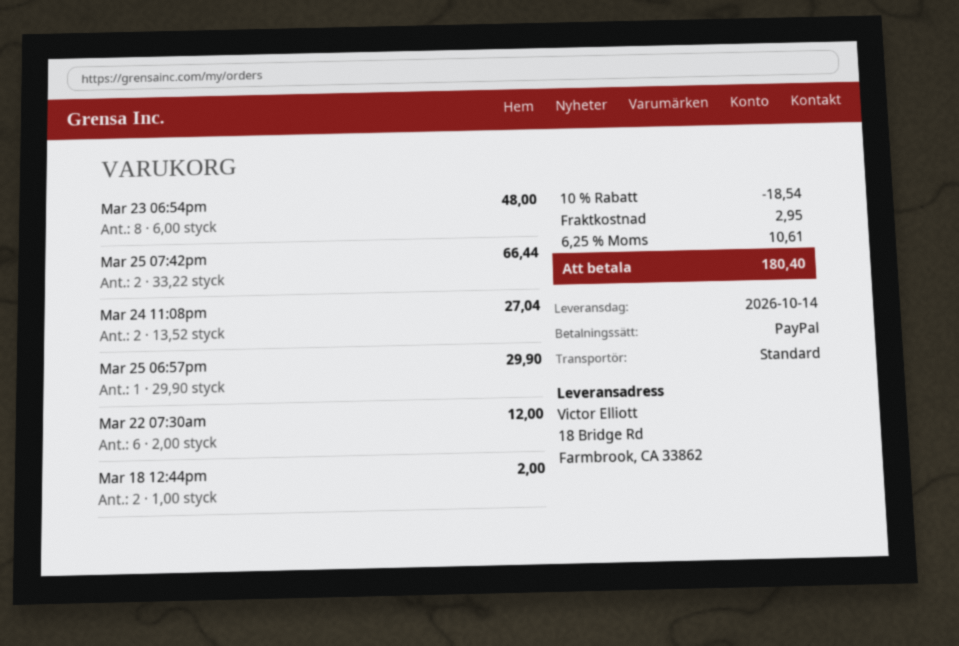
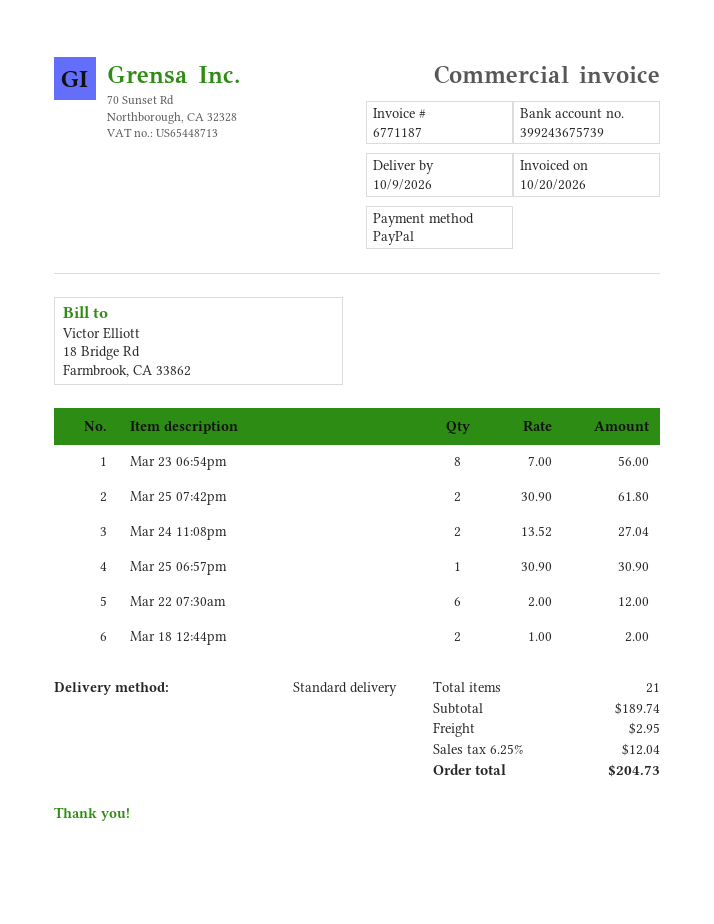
delivery date: 2026-10-14 -> 2026-10-09
Mar 23 06:54pm: 8 x 6.00 = 48.00 -> 8 x 7.00 = 56.00
Mar 25 07:42pm: 2 x 33.22 = 66.44 -> 2 x 30.90 = 61.80
Mar 25 06:57pm: 1 x 29.90 = 29.90 -> 1 x 30.90 = 30.90
discount: 10% = 18.54 -> none
tax: 6.25% = 10.61 -> 6.25% = 12.04
total: 180.40 -> 204.73

